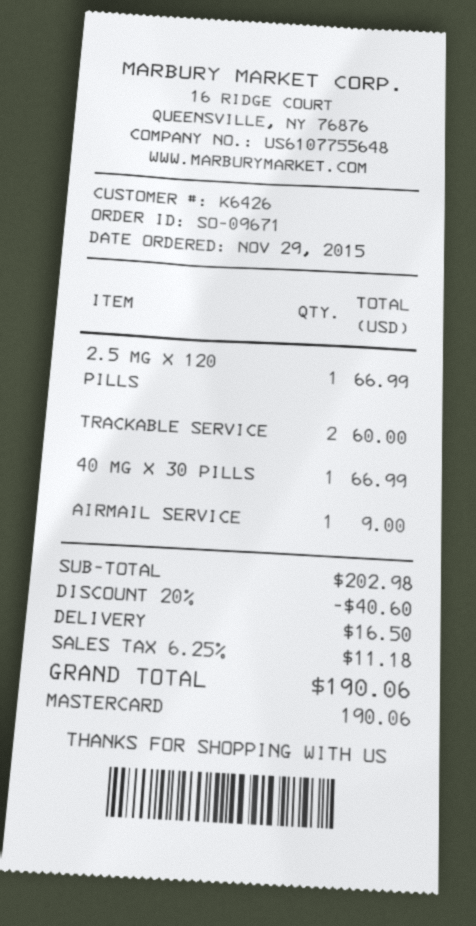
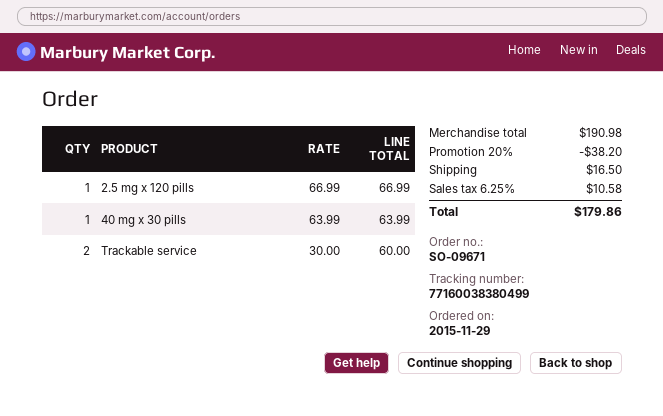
40 MG X 30 PILLS: 1 for 66.99 -> 1 for 63.99
AIRMAIL SERVICE: 1 for 9.00 -> none
subtotal: 202.98 -> 190.98
discount: 20% = 40.60 -> 20% = 38.20
tax: 6.25% = 11.18 -> 6.25% = 10.58
total: 190.06 -> 179.86

